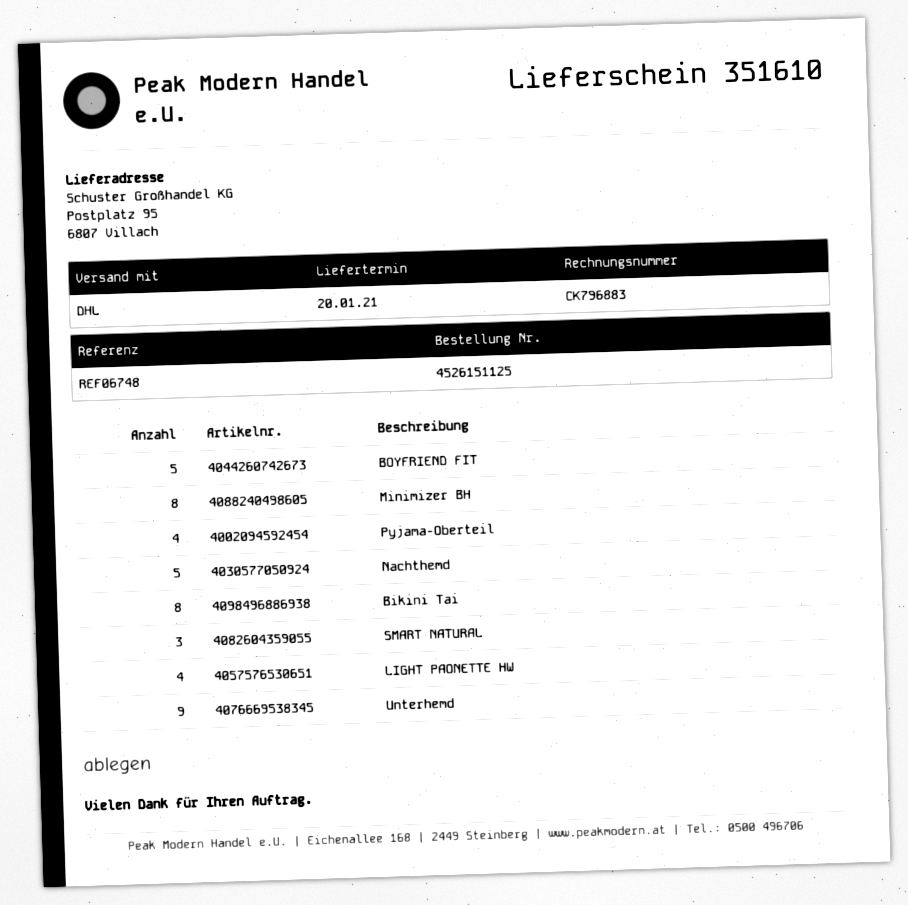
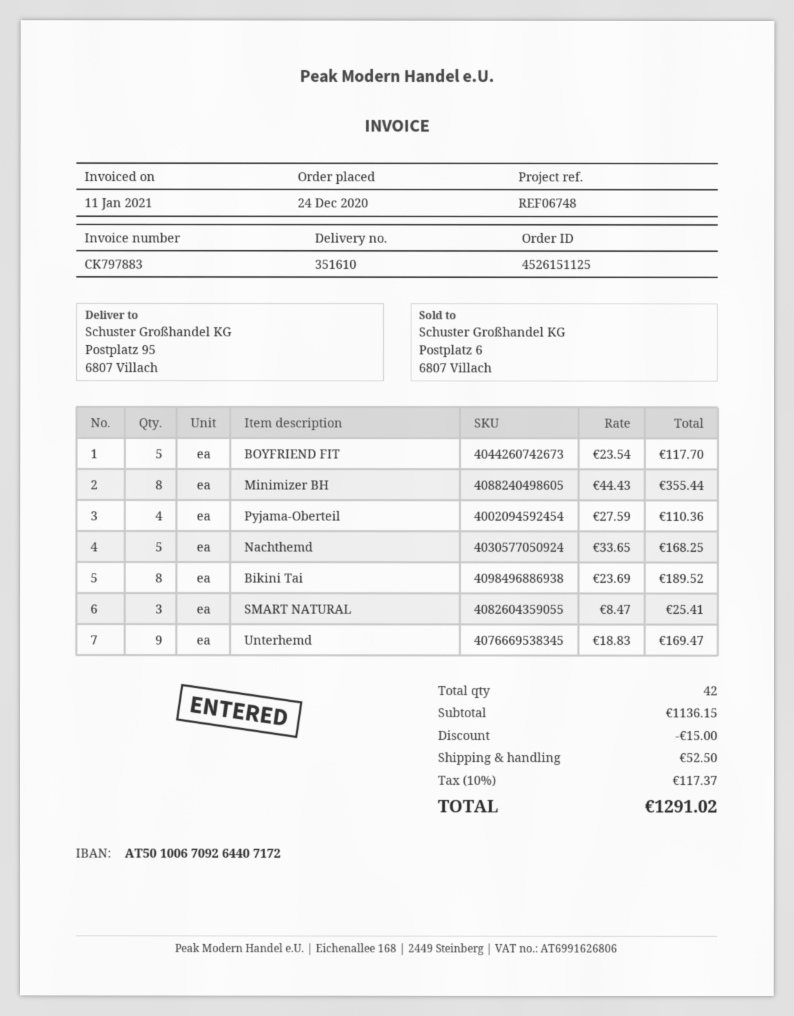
invoice number: CK796883 -> CK797883
LIGHT PAONETTE HW: 4 -> none

